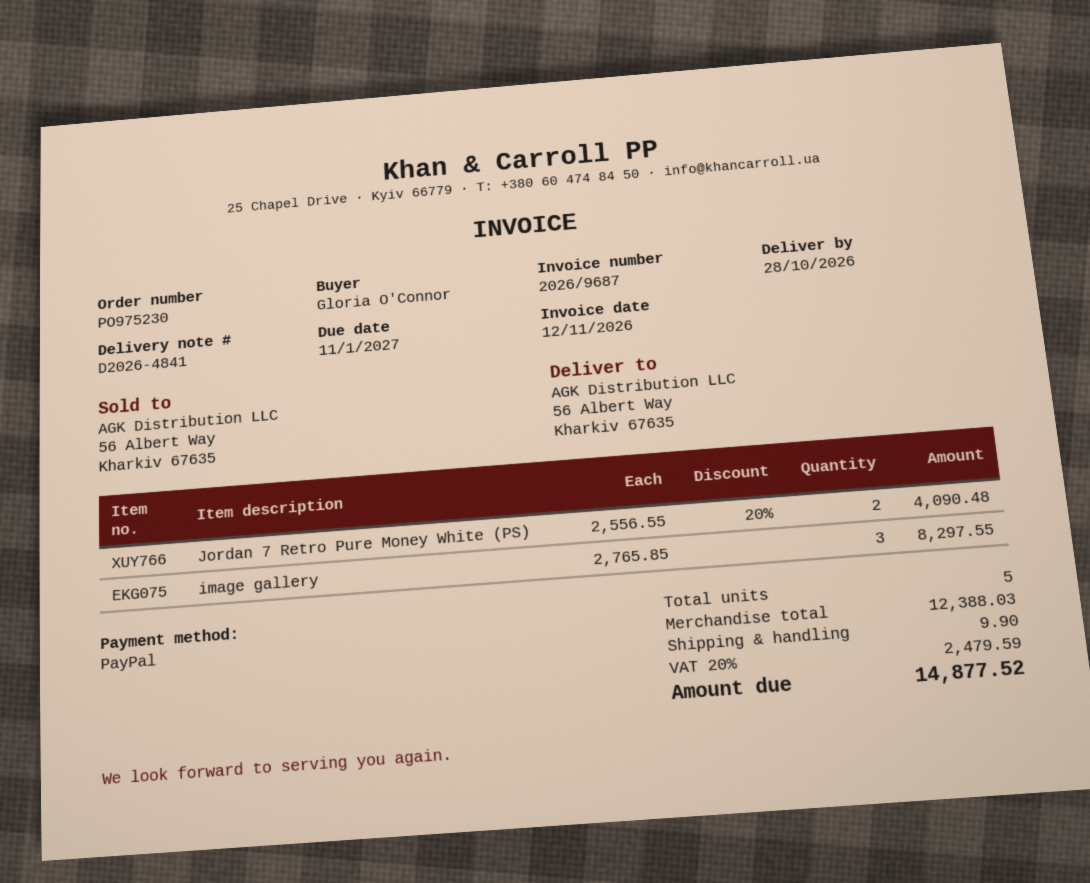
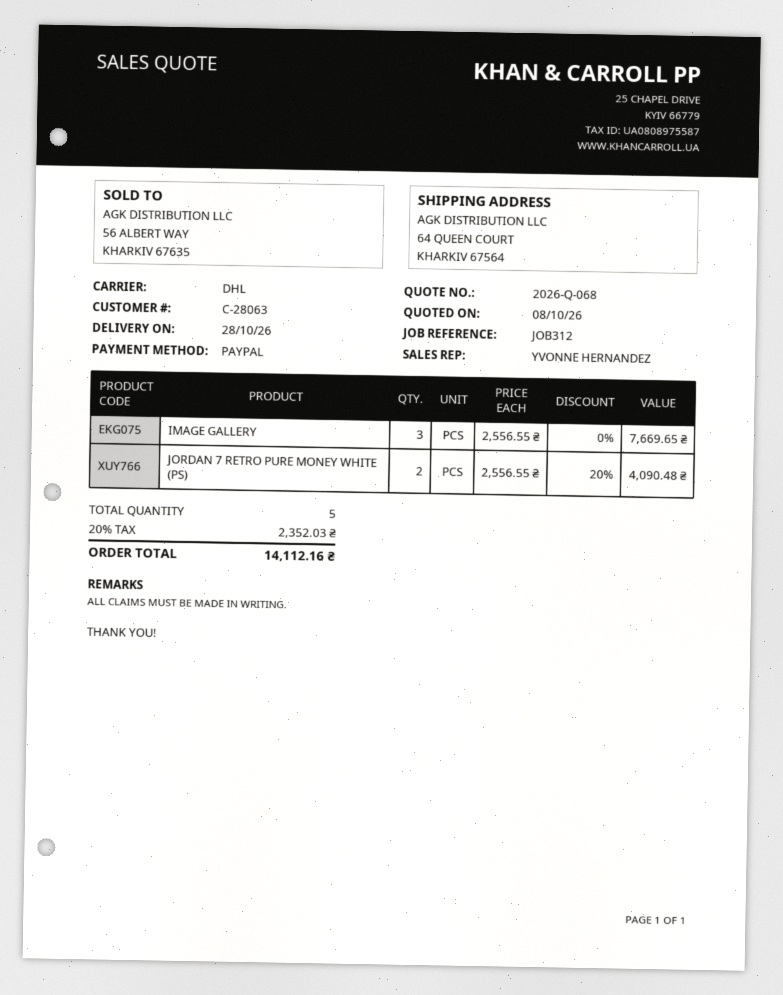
ship to: 56 Albert Way, Kharkiv 67635 -> 64 QUEEN COURT, KHARKIV 67564
image gallery: 3 x 2765.85 = 8297.55 -> 3 x 2556.55 = 7669.65
shipping: 9.90 -> none
tax: 20% = 2479.59 -> 20% = 2352.03
total: 14877.52 -> 14112.16

